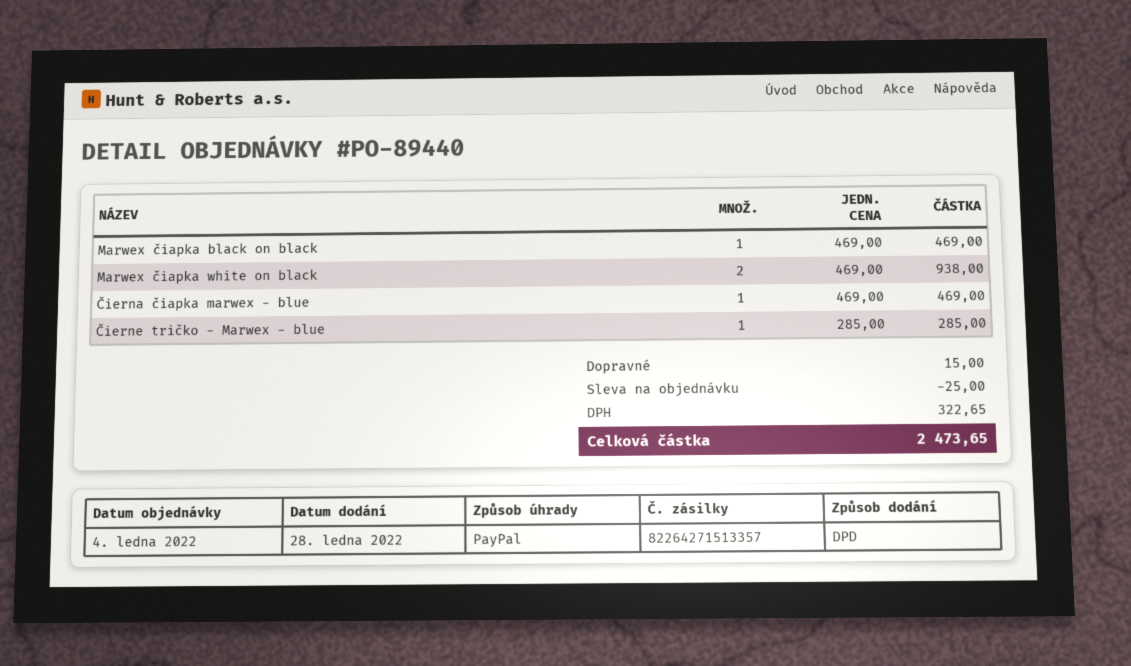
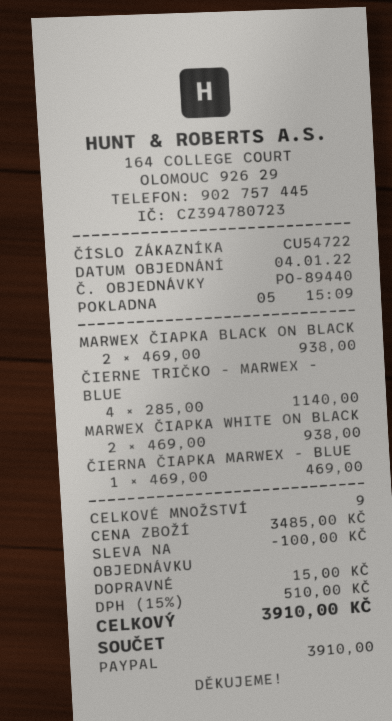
Marwex čiapka black on black: 1 x 469.00 = 469.00 -> 2 x 469.00 = 938.00
Čierne tričko - Marwex - blue: 1 x 285.00 = 285.00 -> 4 x 285.00 = 1140.00
discount: 25.00 -> 100.00
tax: 322.65 -> 510.00
total: 2473.65 -> 3910.00

